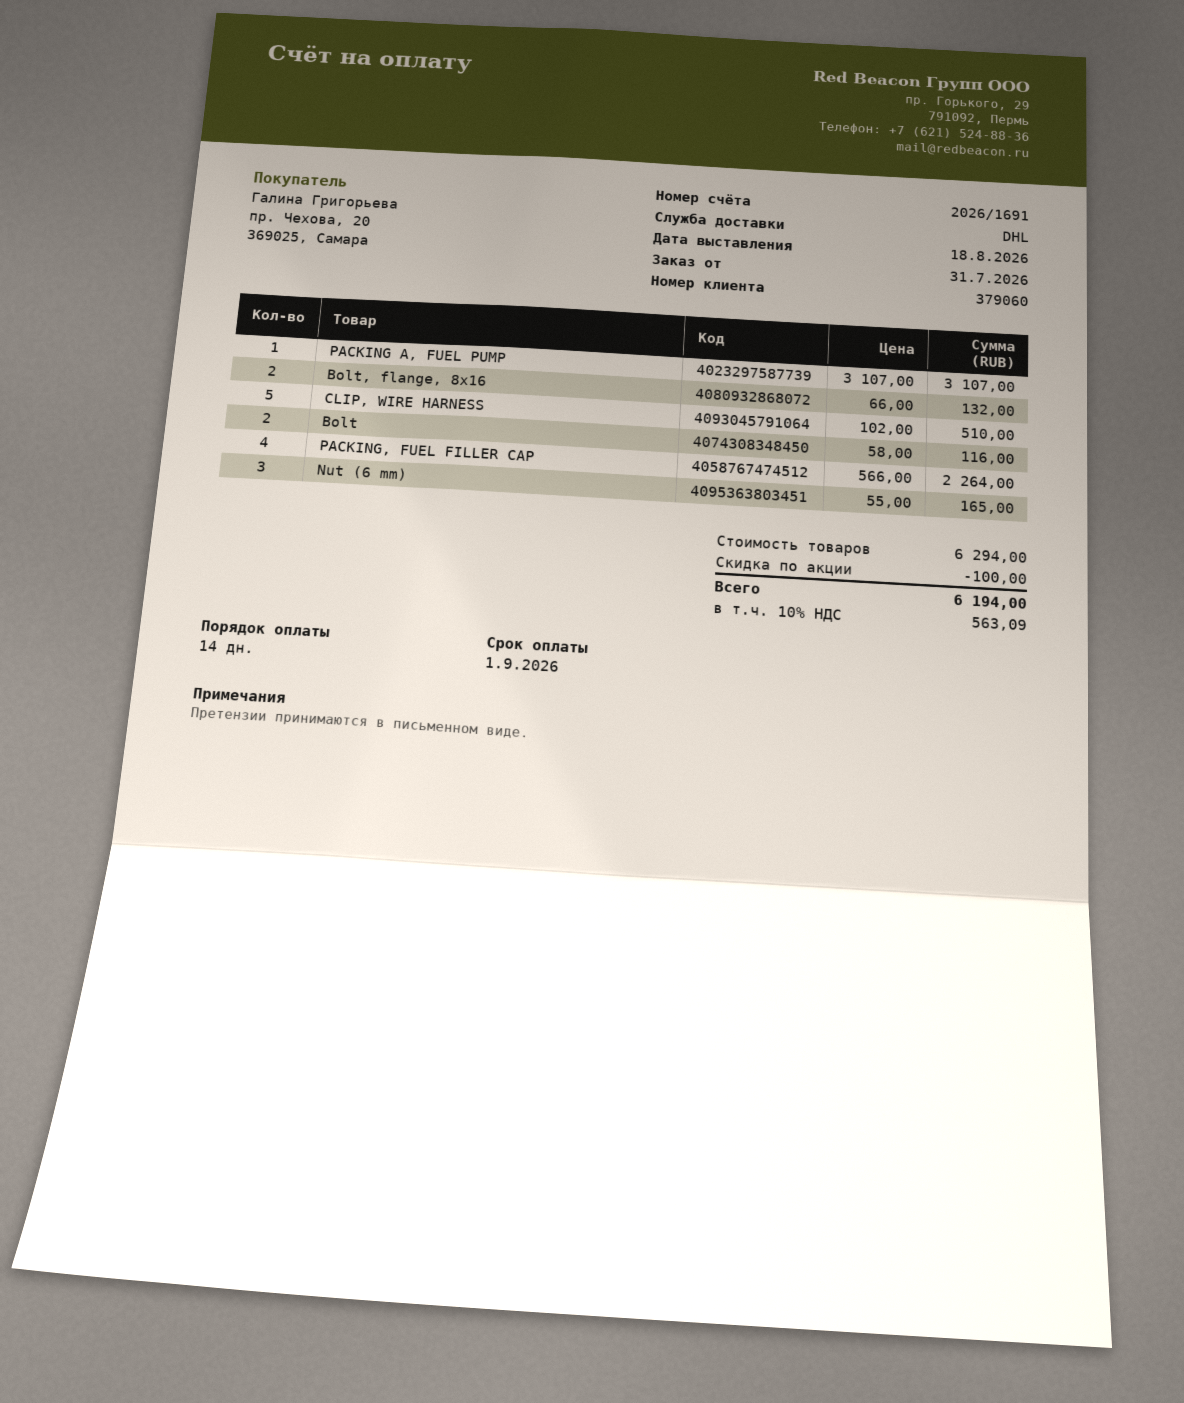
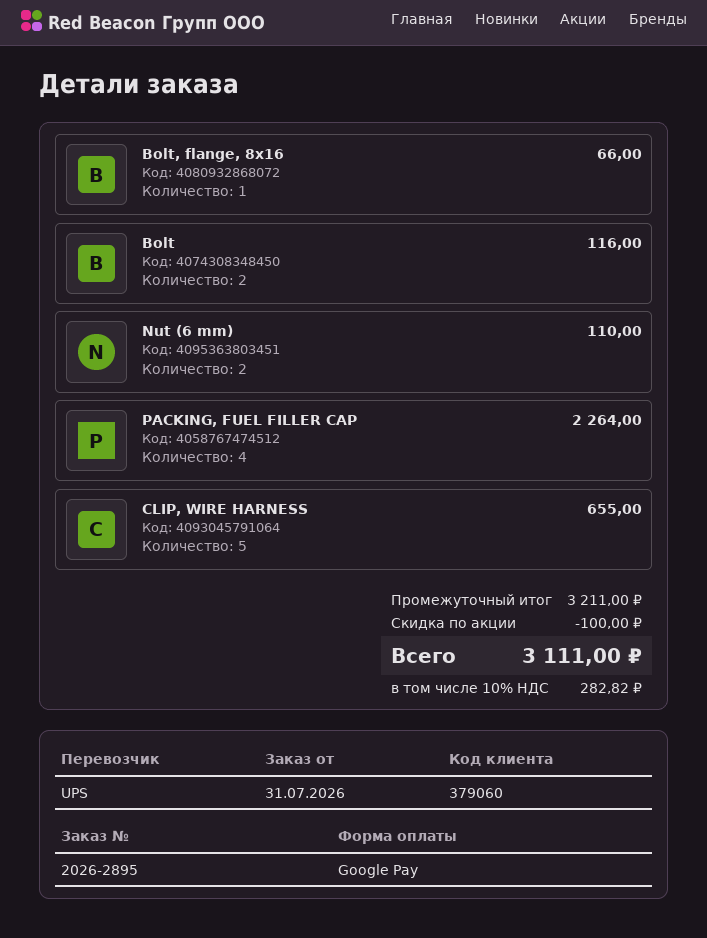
shipping method: DHL -> UPS
PACKING A, FUEL PUMP: 1 for 3107.00 -> none
Bolt, flange, 8x16: 2 for 132.00 -> 1 for 66.00
CLIP, WIRE HARNESS: 5 for 510.00 -> 5 for 655.00
Nut (6 mm): 3 for 165.00 -> 2 for 110.00
subtotal: 6294.00 -> 3211.00
tax: 10% = 563.09 -> 10% = 282.82
total: 6194.00 -> 3111.00

